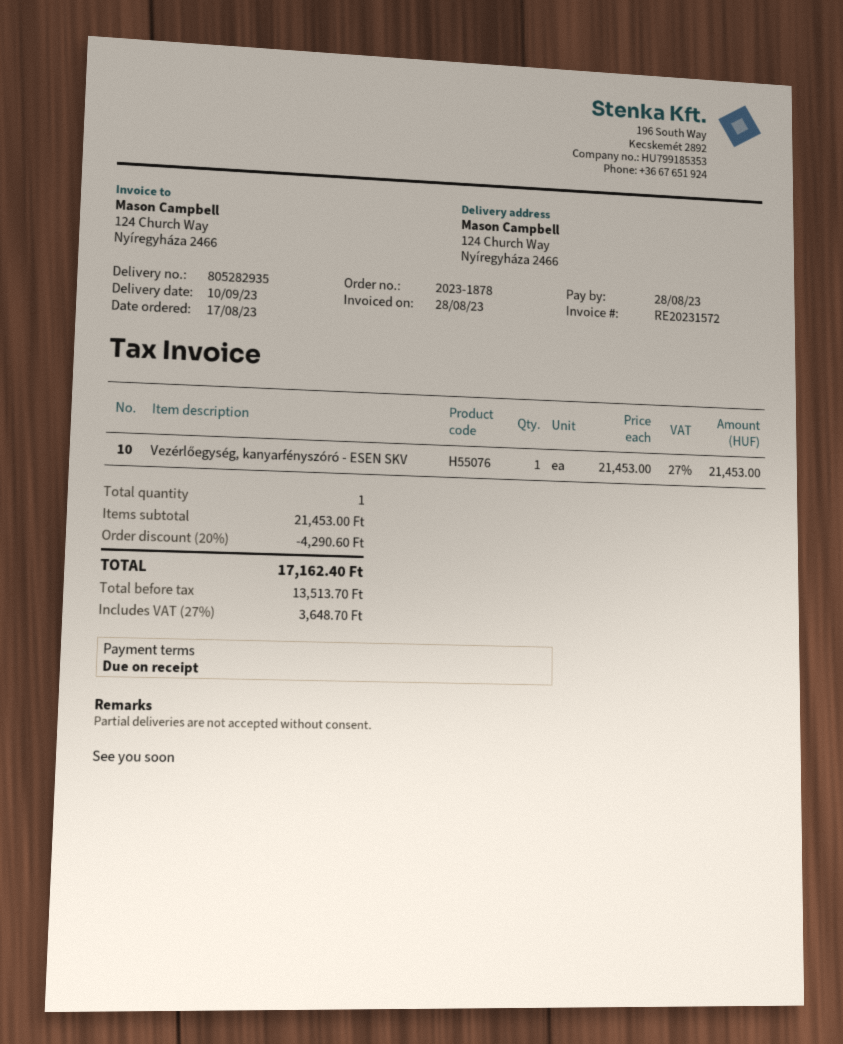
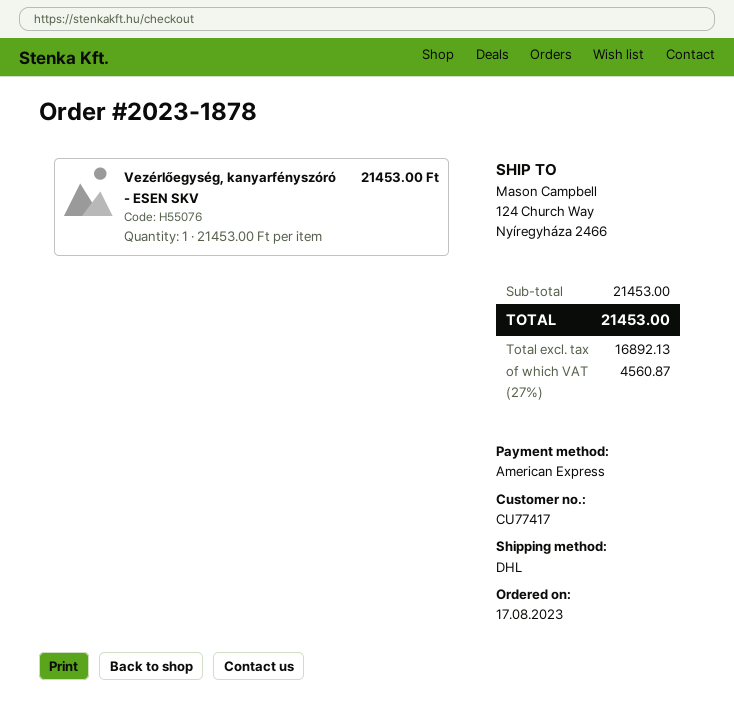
discount: 20% = 4290.60 -> none
net: 13513.70 -> 16892.13
tax: 27% = 3648.70 -> 27% = 4560.87
total: 17162.40 -> 21453.00

